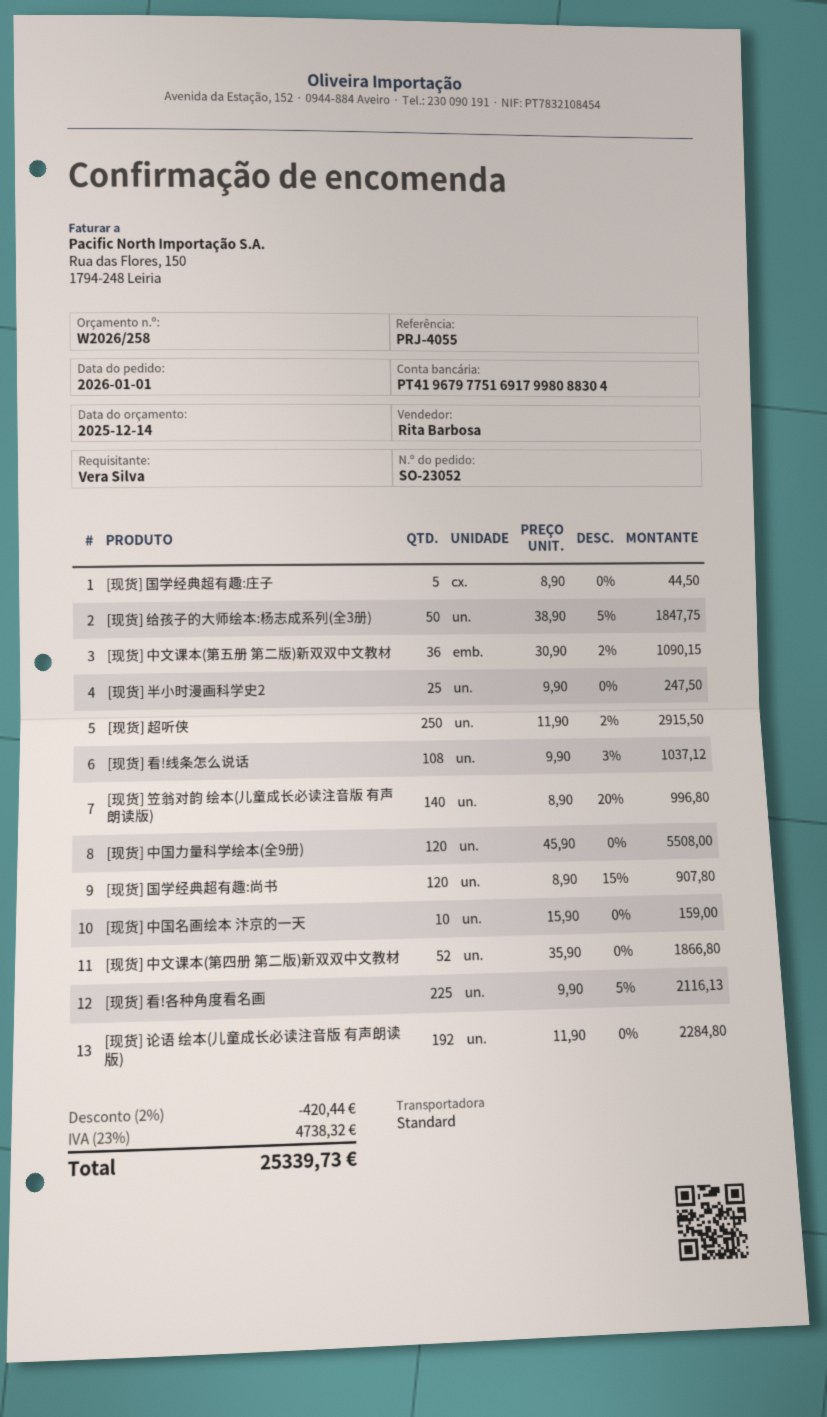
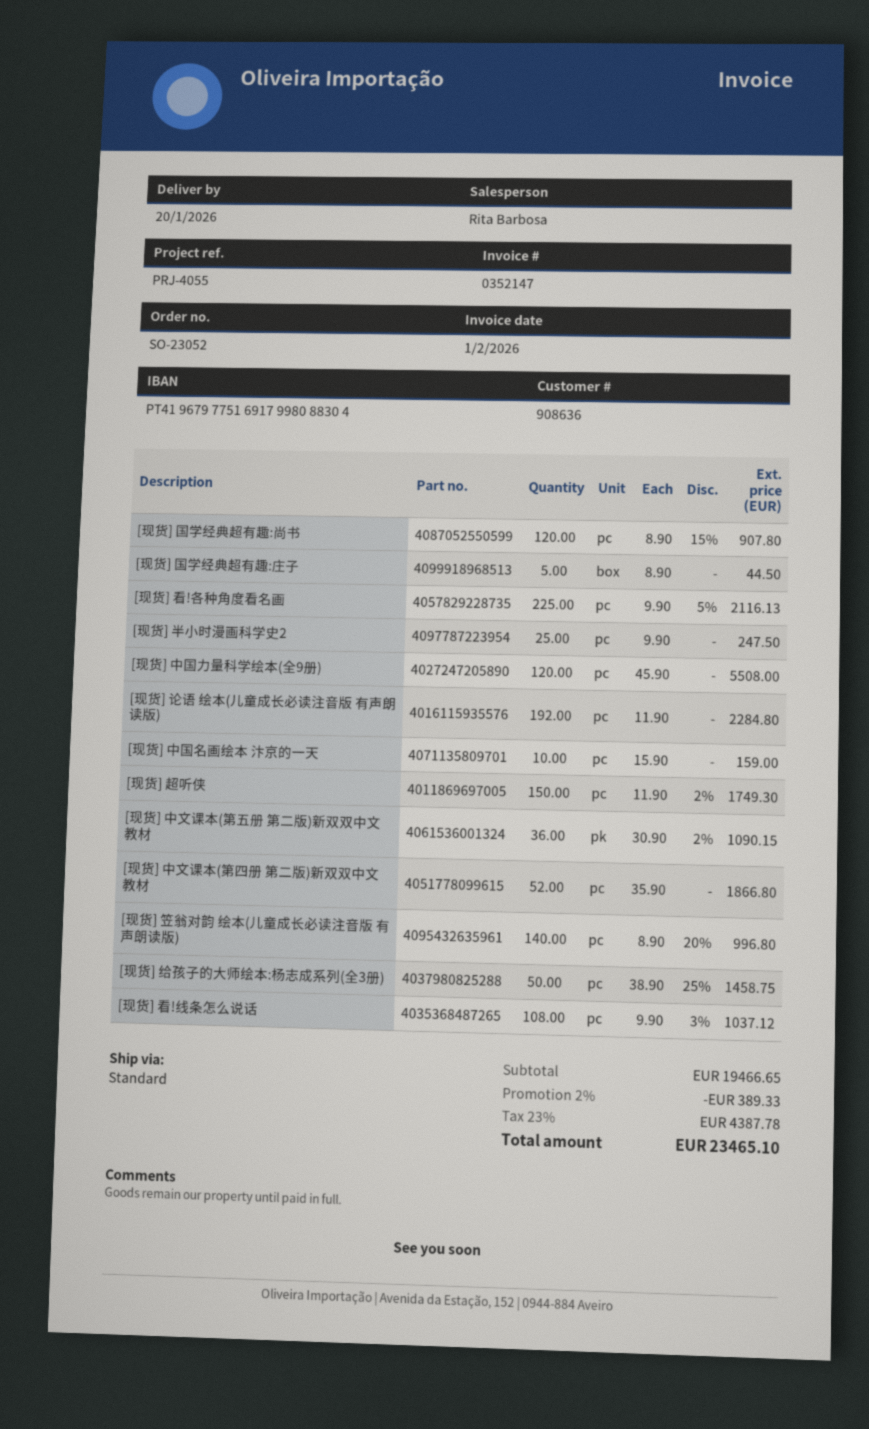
[现货] 给孩子的大师绘本:杨志成系列(全3册): 50 x 38.90 - 5% = 1847.75 -> 50 x 38.90 - 25% = 1458.75
[现货] 超听侠: 250 x 11.90 - 2% = 2915.50 -> 150 x 11.90 - 2% = 1749.30
discount: 2% = 420.44 -> 2% = 389.33
tax: 23% = 4738.32 -> 23% = 4387.78
total: 25339.73 -> 23465.10

